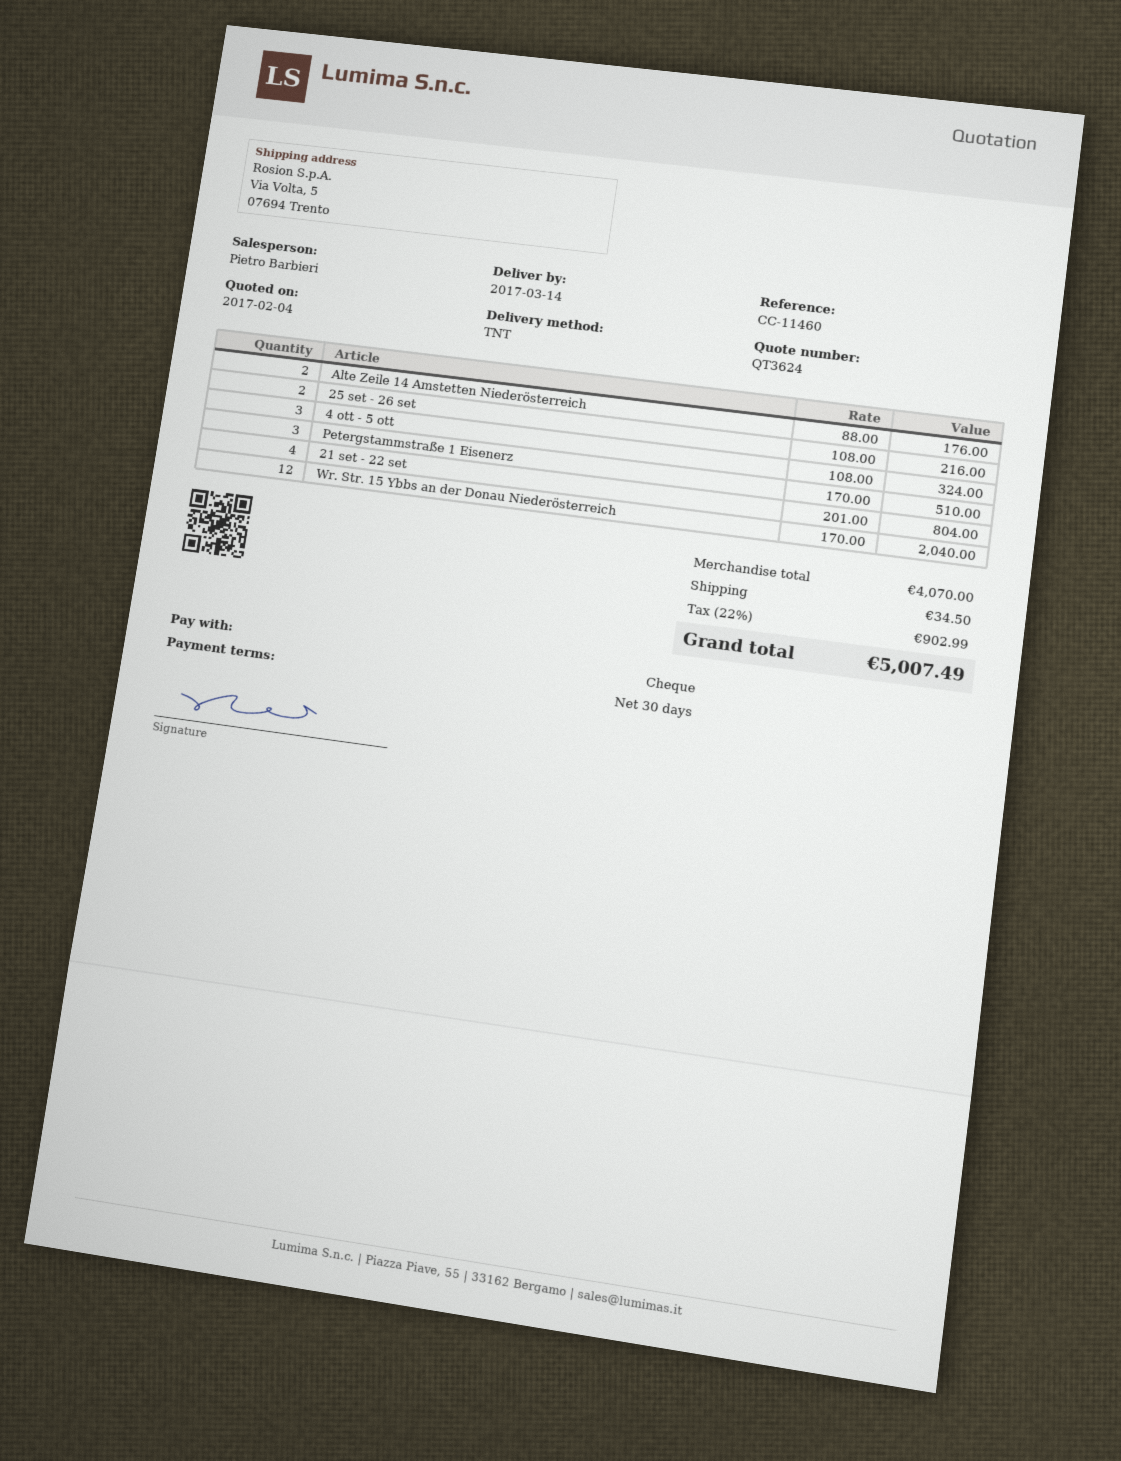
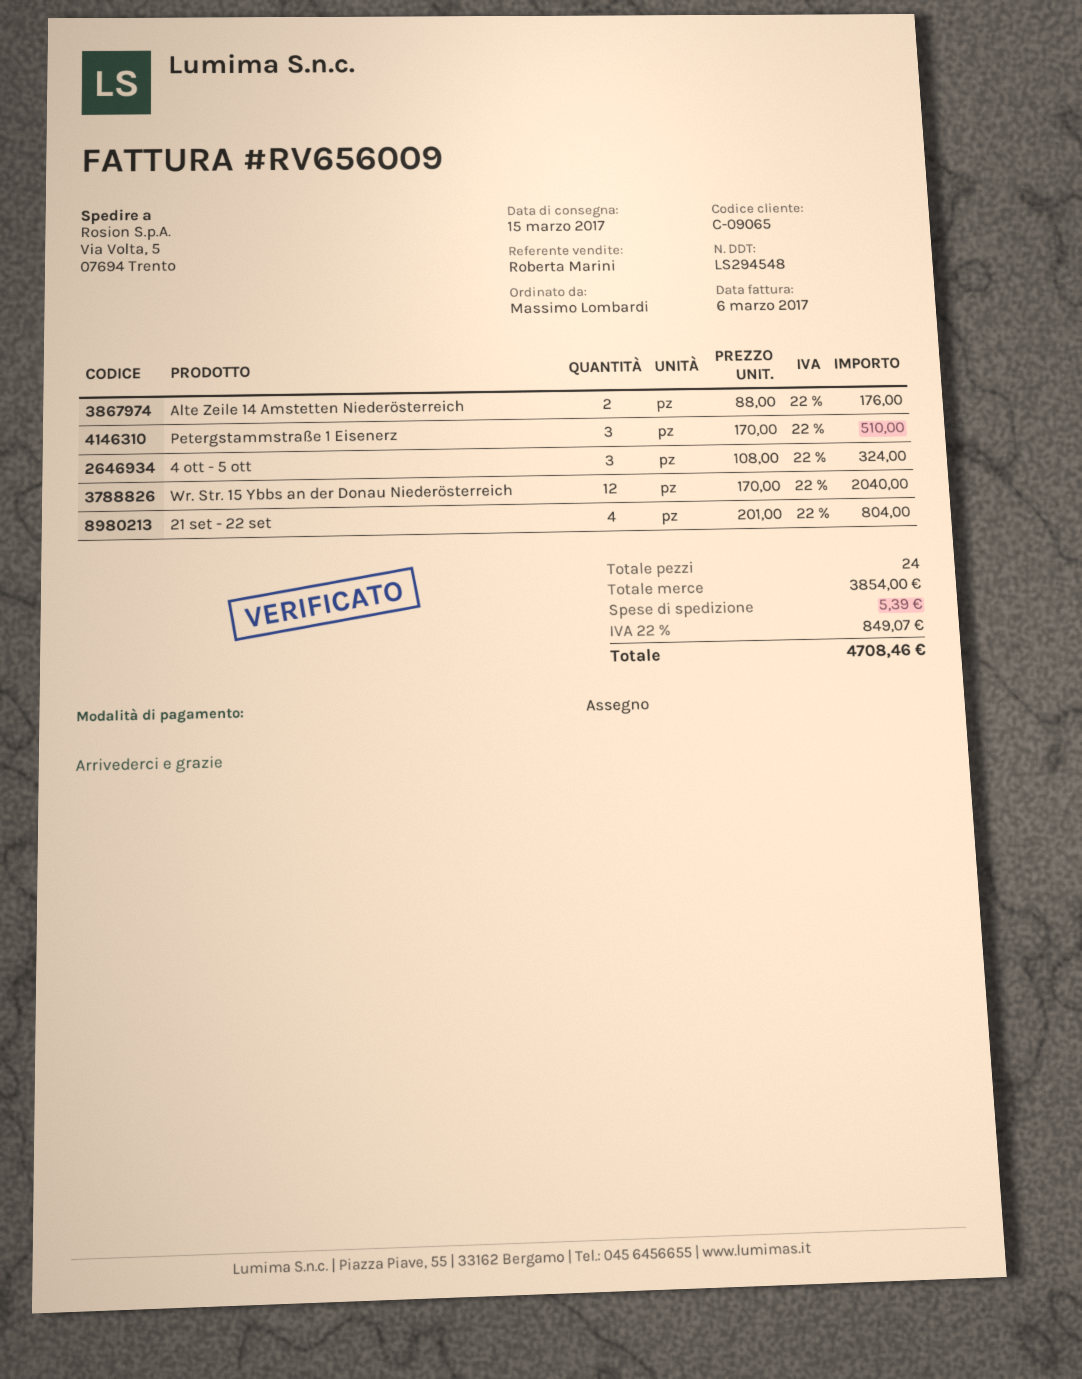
delivery date: 2017-03-14 -> 2017-03-15
sales rep: Pietro Barbieri -> Roberta Marini
25 set - 26 set: 2 x 108.00 = 216.00 -> none
subtotal: 4070.00 -> 3854.00
shipping: 34.50 -> 5.39
tax: 22% = 902.99 -> 22% = 849.07
total: 5007.49 -> 4708.46

